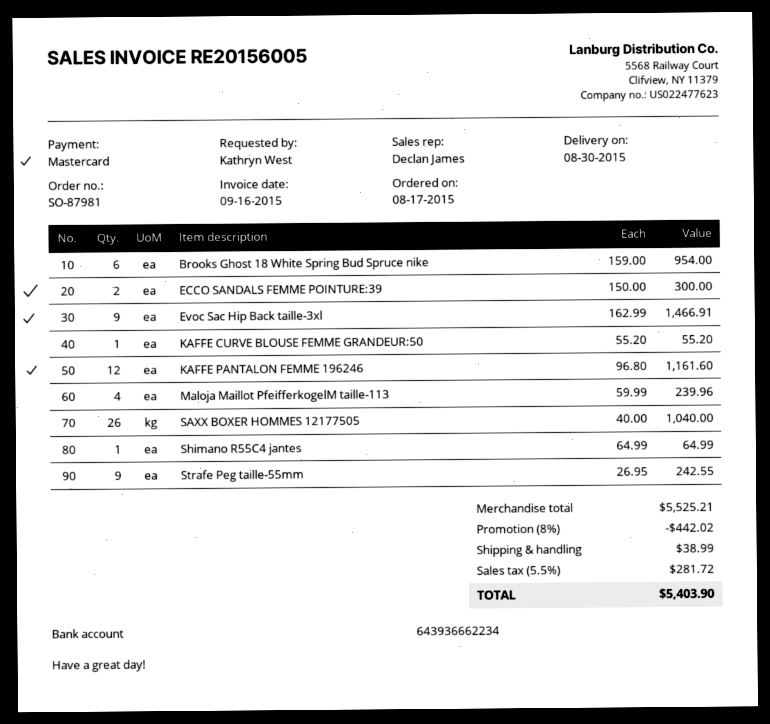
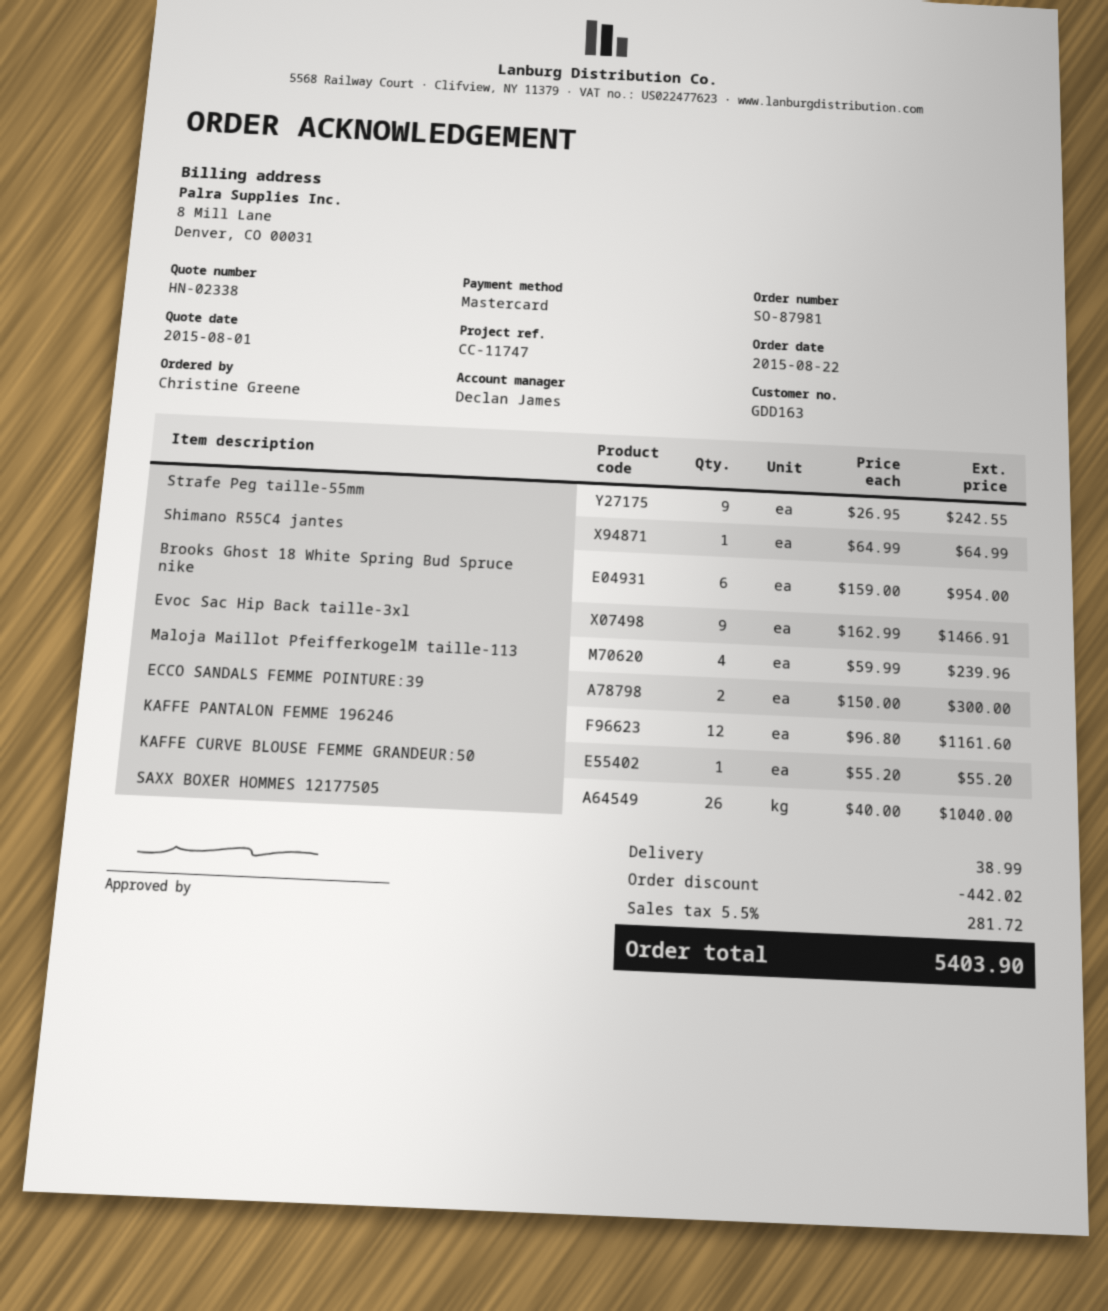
order date: 2015-08-17 -> 2015-08-22
ordered by: Kathryn West -> Christine Greene

